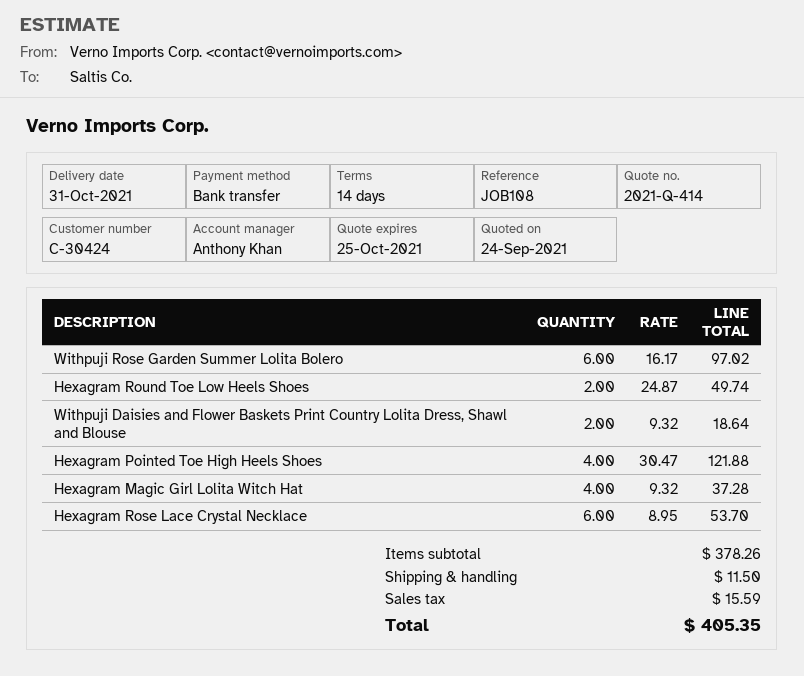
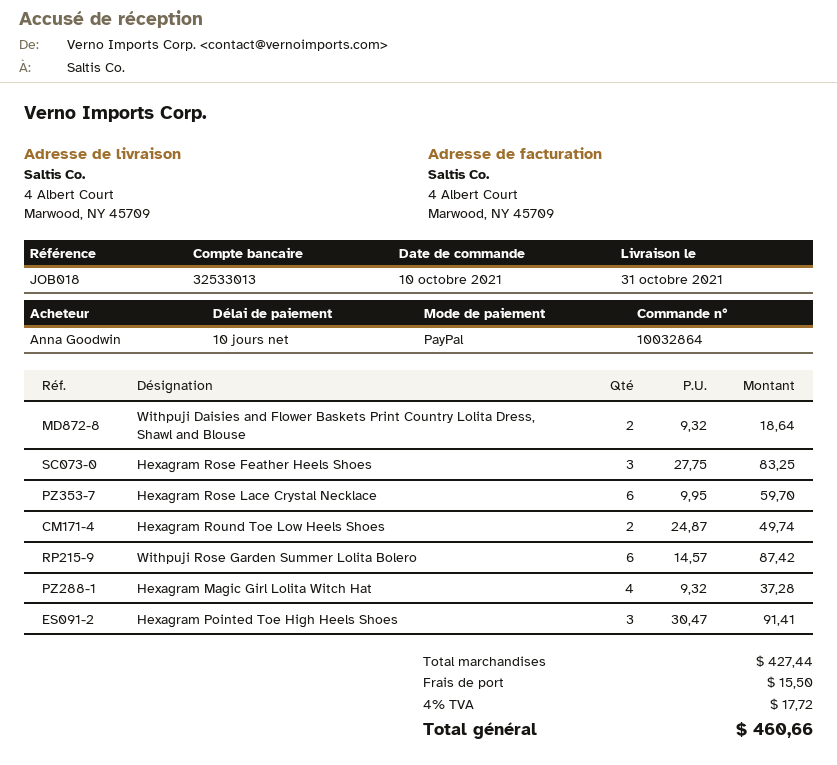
payment terms: 14 days -> 10 days
reference: JOB108 -> JOB018
payment method: bank transfer -> PayPal
Withpuji Rose Garden Summer Lolita Bolero: 6 x 16.17 = 97.02 -> 6 x 14.57 = 87.42
Hexagram Pointed Toe High Heels Shoes: 4 x 30.47 = 121.88 -> 3 x 30.47 = 91.41
Hexagram Rose Lace Crystal Necklace: 6 x 8.95 = 53.70 -> 6 x 9.95 = 59.70
Hexagram Rose Feather Heels Shoes: none -> 3 x 27.75 = 83.25
subtotal: 378.26 -> 427.44
shipping: 11.50 -> 15.50
tax: 15.59 -> 17.72
total: 405.35 -> 460.66

